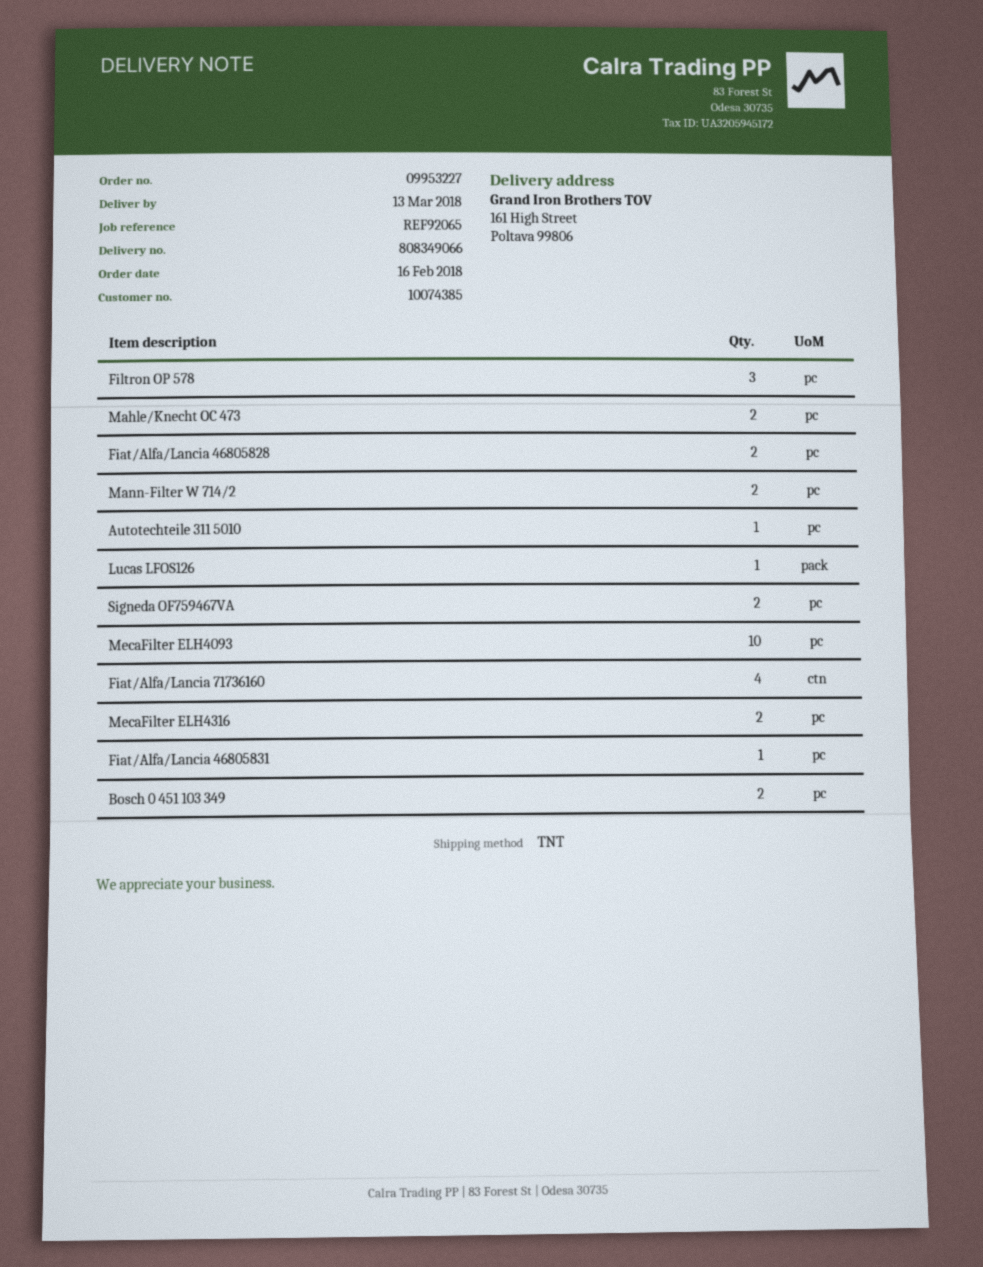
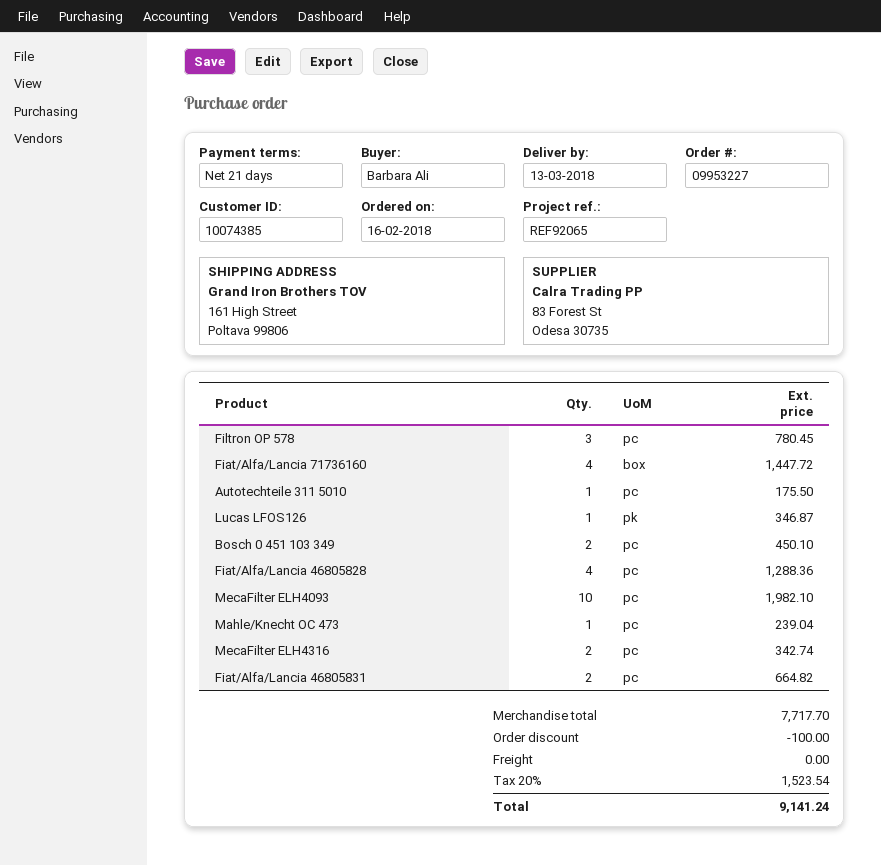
Mahle/Knecht OC 473: 2 -> 1
Fiat/Alfa/Lancia 46805828: 2 -> 4
Mann-Filter W 714/2: 2 -> none
Signeda OF759467VA: 2 -> none
Fiat/Alfa/Lancia 46805831: 1 -> 2

